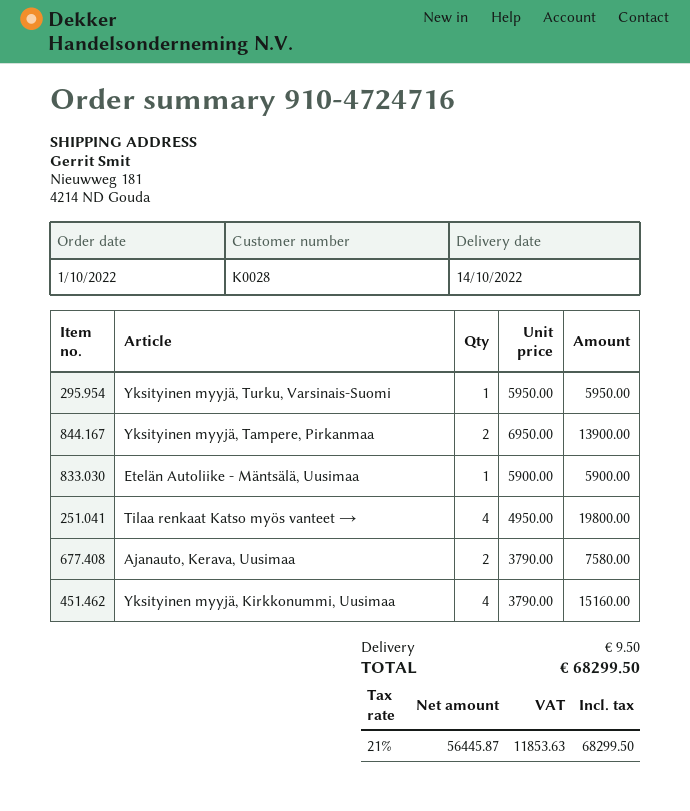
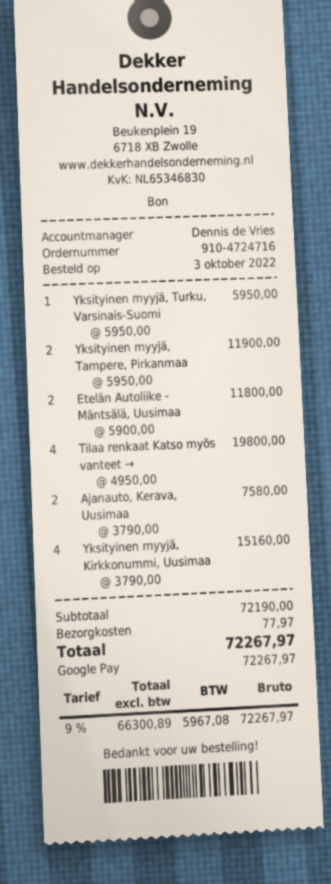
order date: 2022-10-01 -> 2022-10-03
Yksityinen myyjä, Tampere, Pirkanmaa: 2 x 6950.00 = 13900.00 -> 2 x 5950.00 = 11900.00
Etelän Autoliike - Mäntsälä, Uusimaa: 1 x 5900.00 = 5900.00 -> 2 x 5900.00 = 11800.00
shipping: 9.50 -> 77.97
net: 56445.87 -> 66300.89
tax: 21% = 11853.63 -> 9% = 5967.08
total: 68299.50 -> 72267.97

